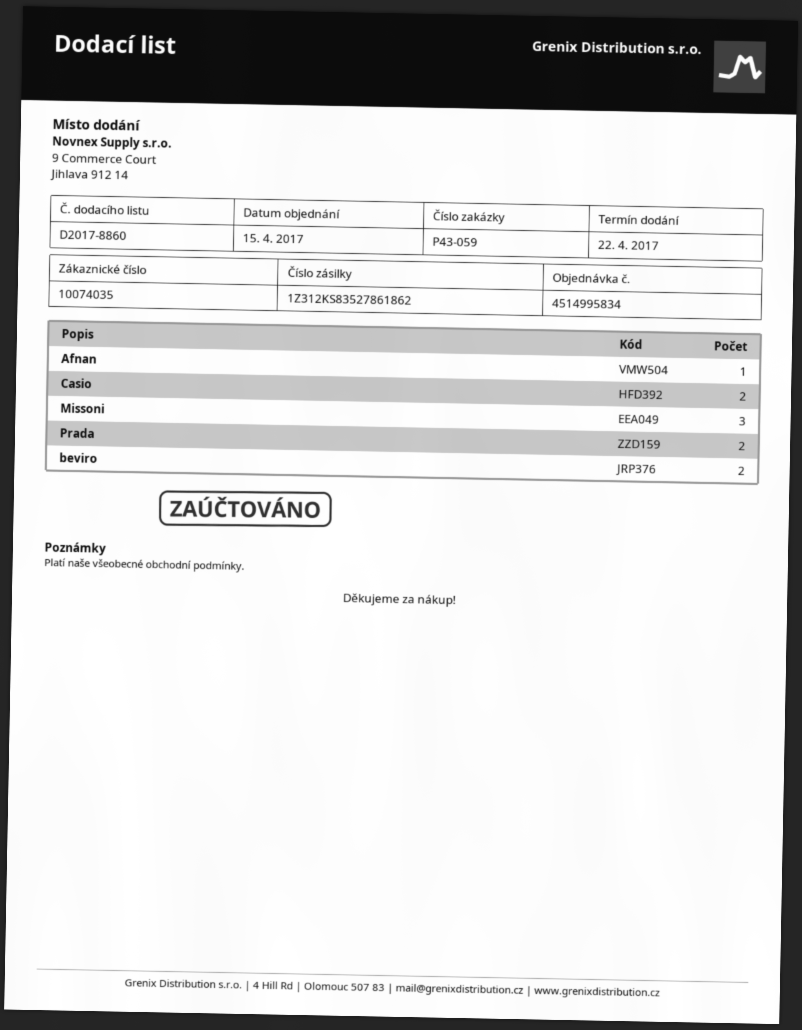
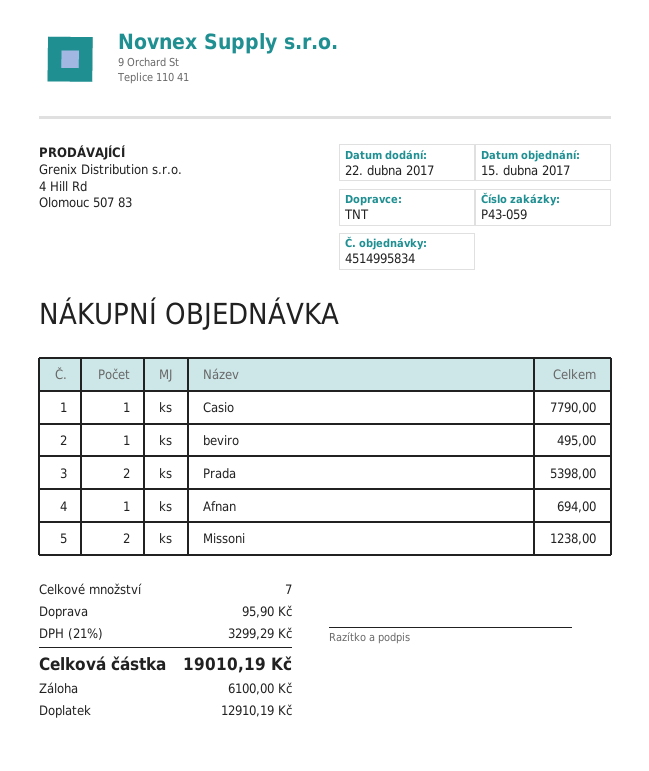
Casio: 2 -> 1
Missoni: 3 -> 2
beviro: 2 -> 1

